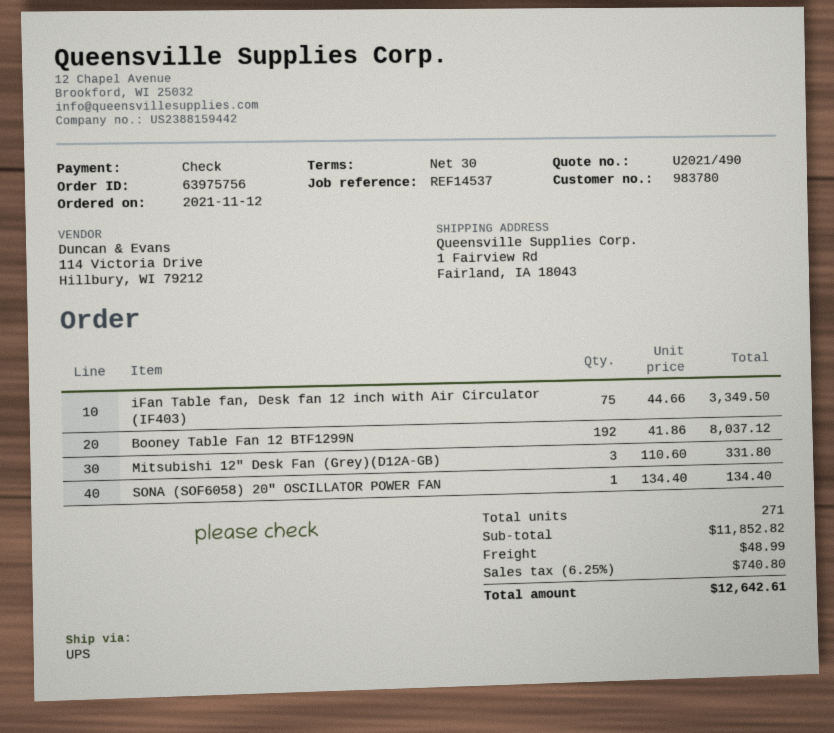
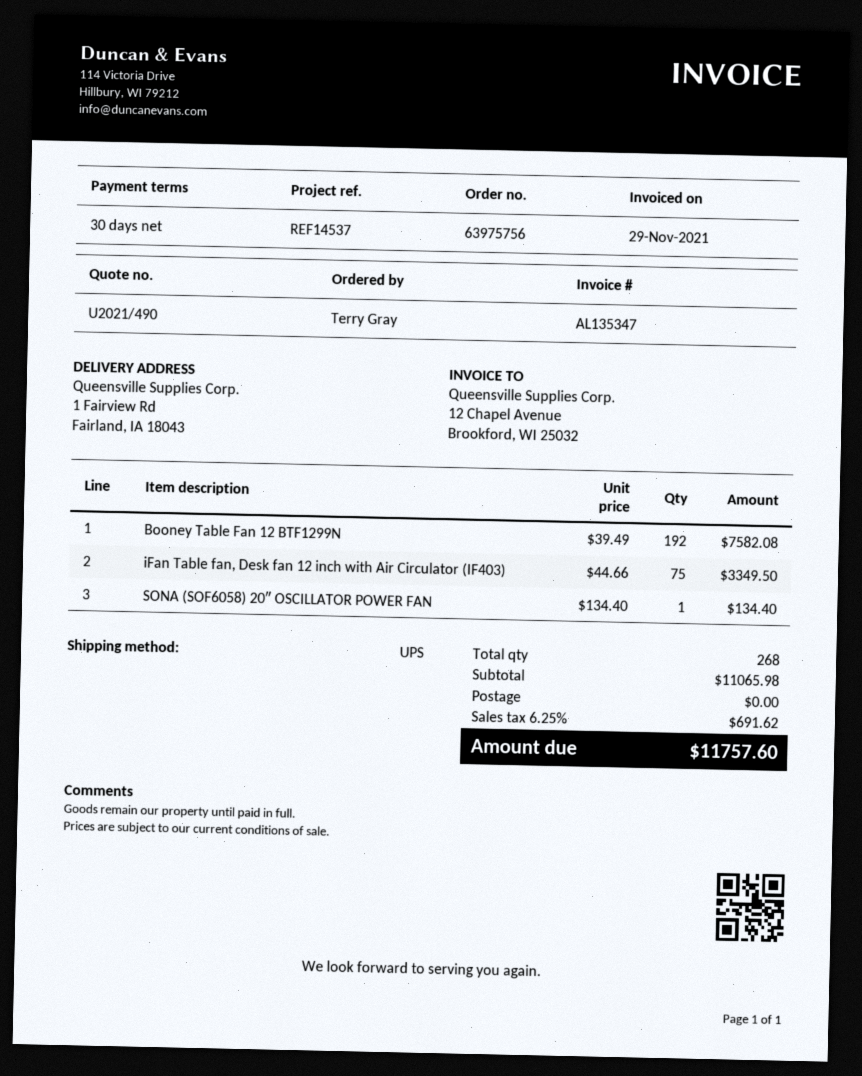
Booney Table Fan 12 BTF1299N: 192 x 41.86 = 8037.12 -> 192 x 39.49 = 7582.08
Mitsubishi 12" Desk Fan (Grey)(D12A-GB): 3 x 110.60 = 331.80 -> none
total quantity: 271 -> 268
subtotal: 11852.82 -> 11065.98
shipping: 48.99 -> 0.00
tax: 6.25% = 740.80 -> 6.25% = 691.62
total: 12642.61 -> 11757.60

